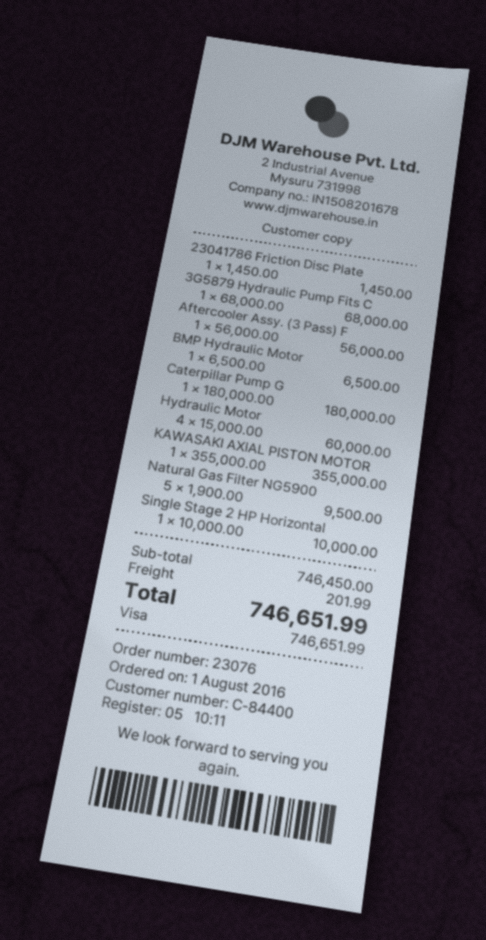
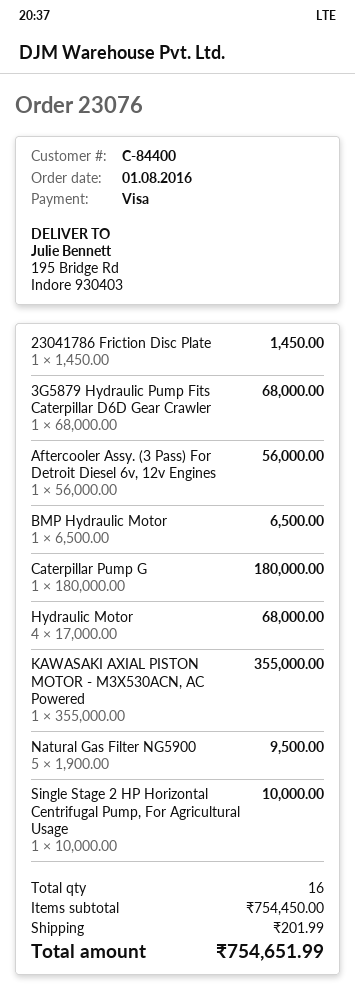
Hydraulic Motor: 4 x 15000.00 = 60000.00 -> 4 x 17000.00 = 68000.00
subtotal: 746450.00 -> 754450.00
total: 746651.99 -> 754651.99

